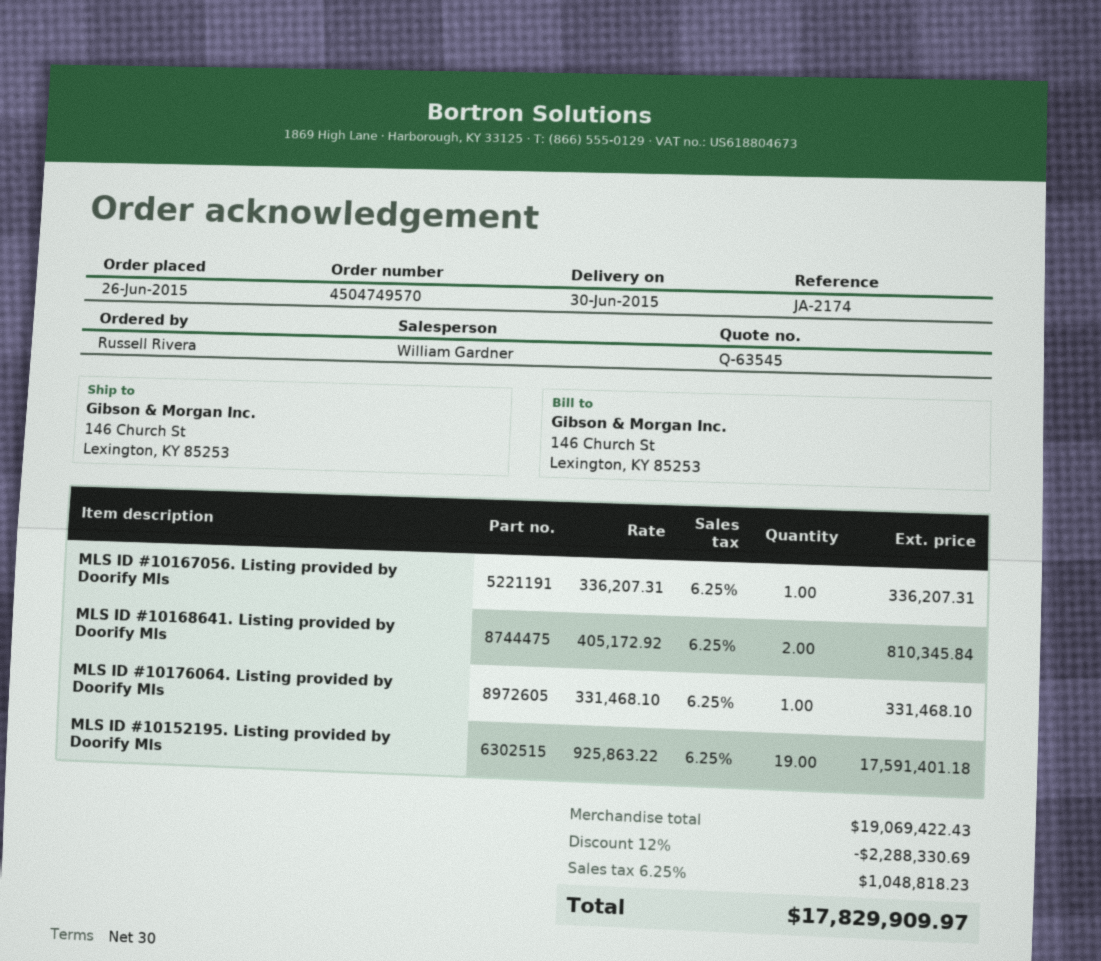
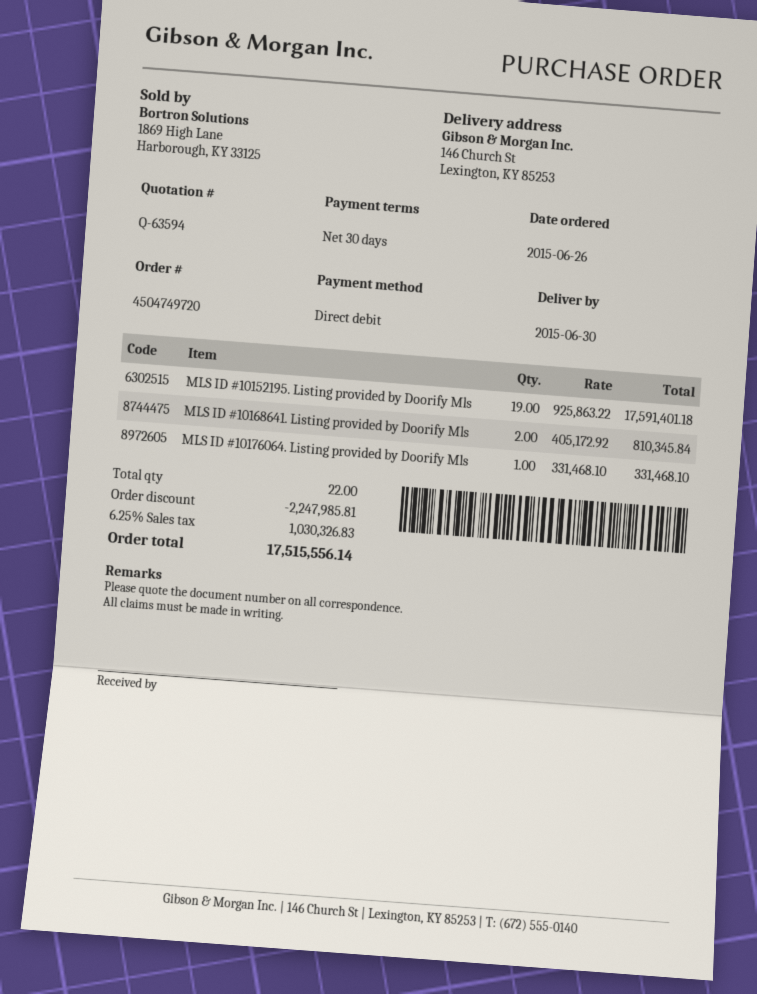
quote number: Q-63545 -> Q-63594
order number: 4504749570 -> 4504749720
MLS ID #10167056. Listing provided by Doorify Mls: 1 x 336207.31 = 336207.31 -> none
discount: 2288330.69 -> 2247985.81
tax: 6.25% = 1048818.23 -> 6.25% = 1030326.83
total: 17829909.97 -> 17515556.14

